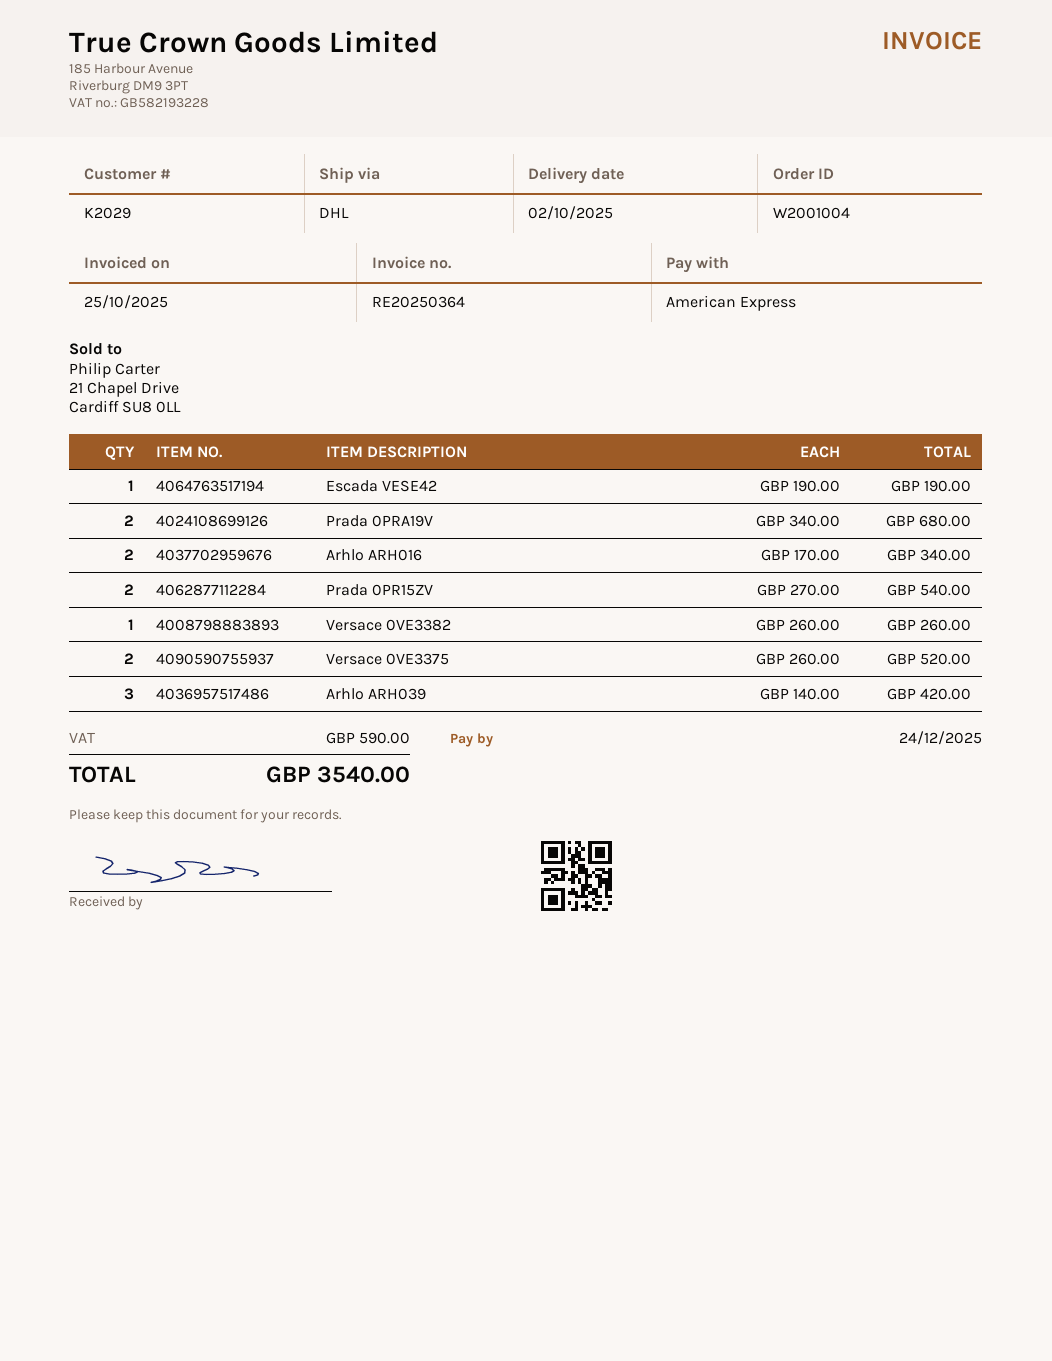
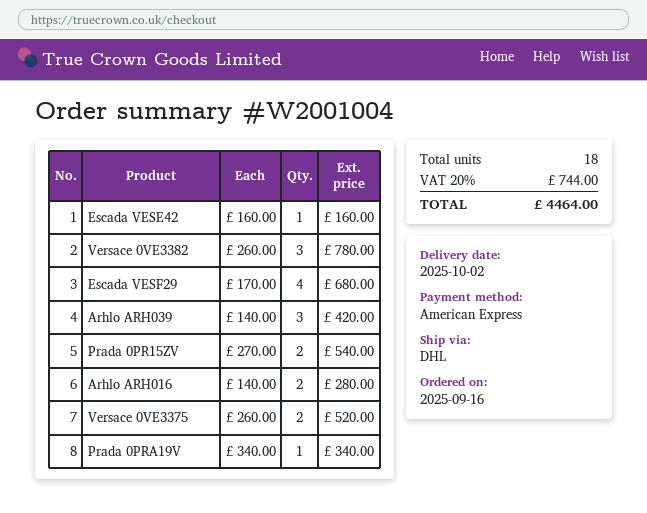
Escada VESE42: 1 x 190.00 = 190.00 -> 1 x 160.00 = 160.00
Prada 0PRA19V: 2 x 340.00 = 680.00 -> 1 x 340.00 = 340.00
Arhlo ARH016: 2 x 170.00 = 340.00 -> 2 x 140.00 = 280.00
Versace 0VE3382: 1 x 260.00 = 260.00 -> 3 x 260.00 = 780.00
Escada VESF29: none -> 4 x 170.00 = 680.00
tax: 590.00 -> 744.00
total: 3540.00 -> 4464.00

